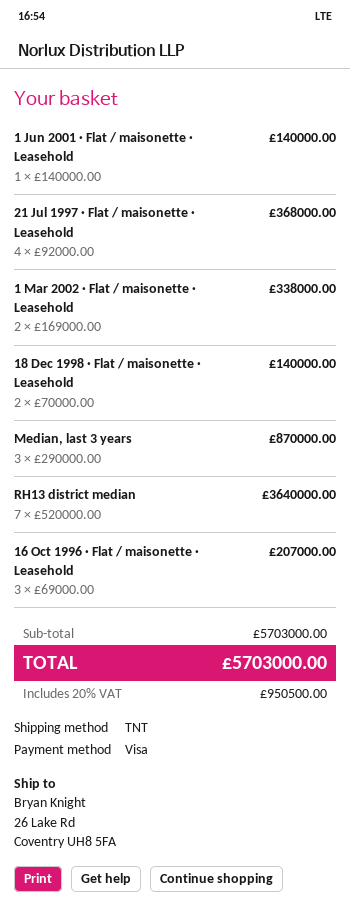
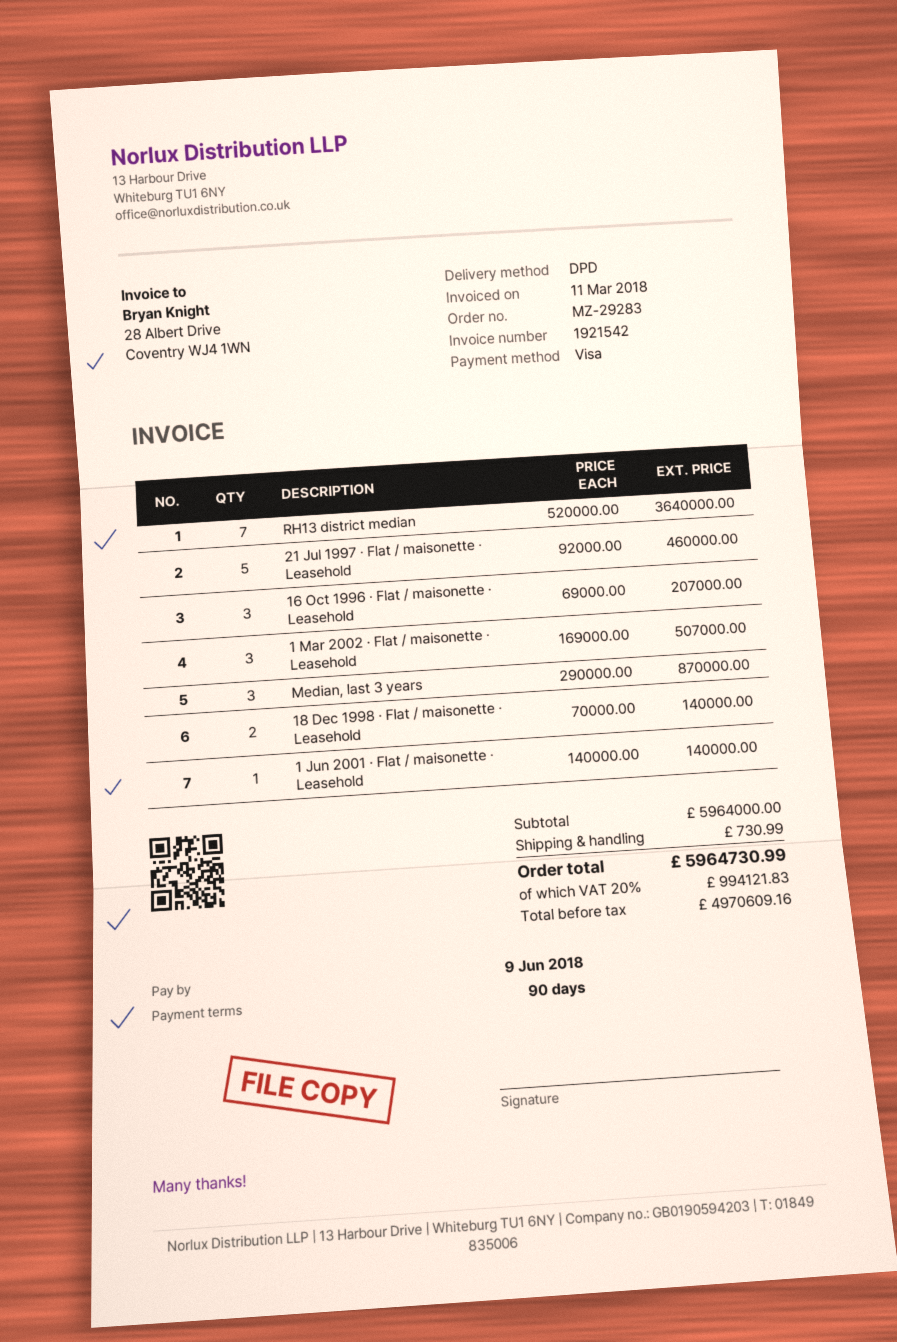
shipping method: TNT -> DPD
21 Jul 1997 · Flat / maisonette · Leasehold: 4 x 92000.00 = 368000.00 -> 5 x 92000.00 = 460000.00
1 Mar 2002 · Flat / maisonette · Leasehold: 2 x 169000.00 = 338000.00 -> 3 x 169000.00 = 507000.00
subtotal: 5703000.00 -> 5964000.00
shipping: none -> 730.99
tax: 20% = 950500.00 -> 20% = 994121.83
total: 5703000.00 -> 5964730.99

